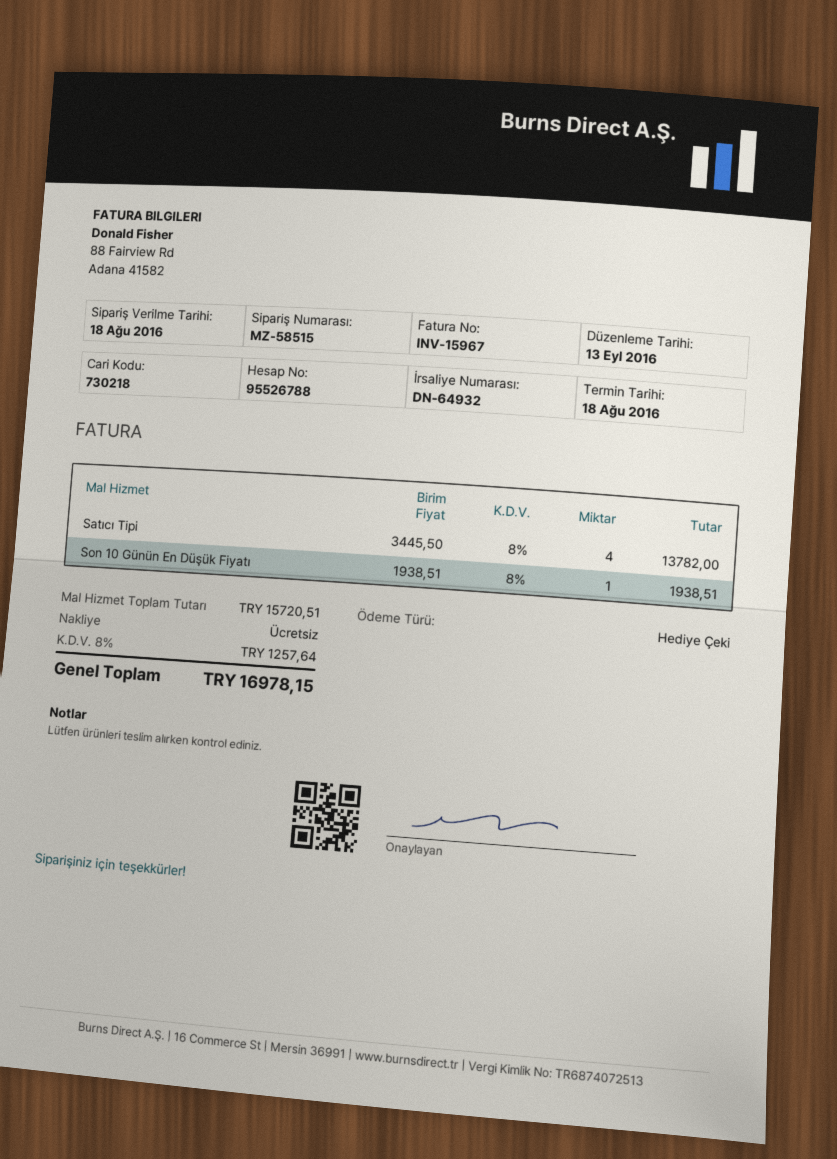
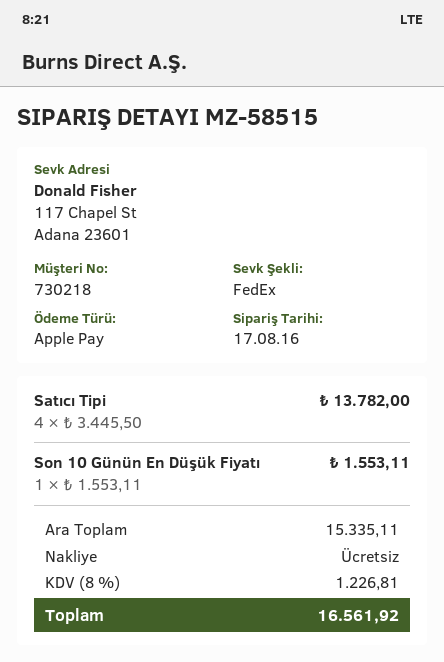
order date: 2016-08-18 -> 2016-08-17
payment method: gift card -> Apple Pay
Son 10 Günün En Düşük Fiyatı: 1 x 1938.51 = 1938.51 -> 1 x 1553.11 = 1553.11
subtotal: 15720.51 -> 15335.11
tax: 8% = 1257.64 -> 8% = 1226.81
total: 16978.15 -> 16561.92

